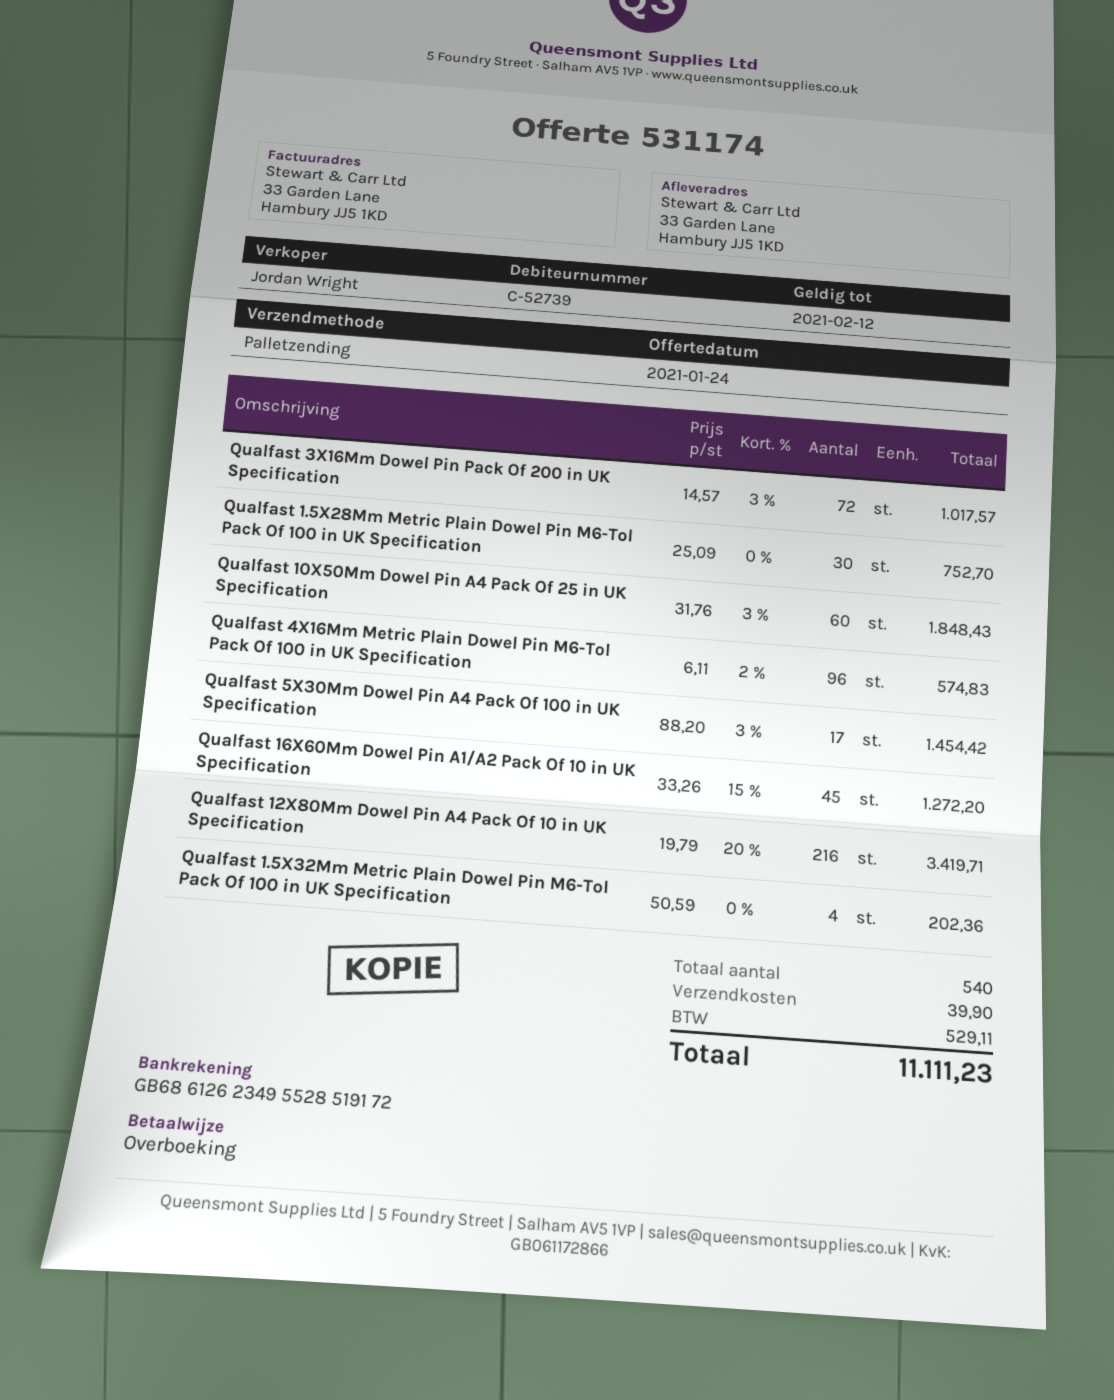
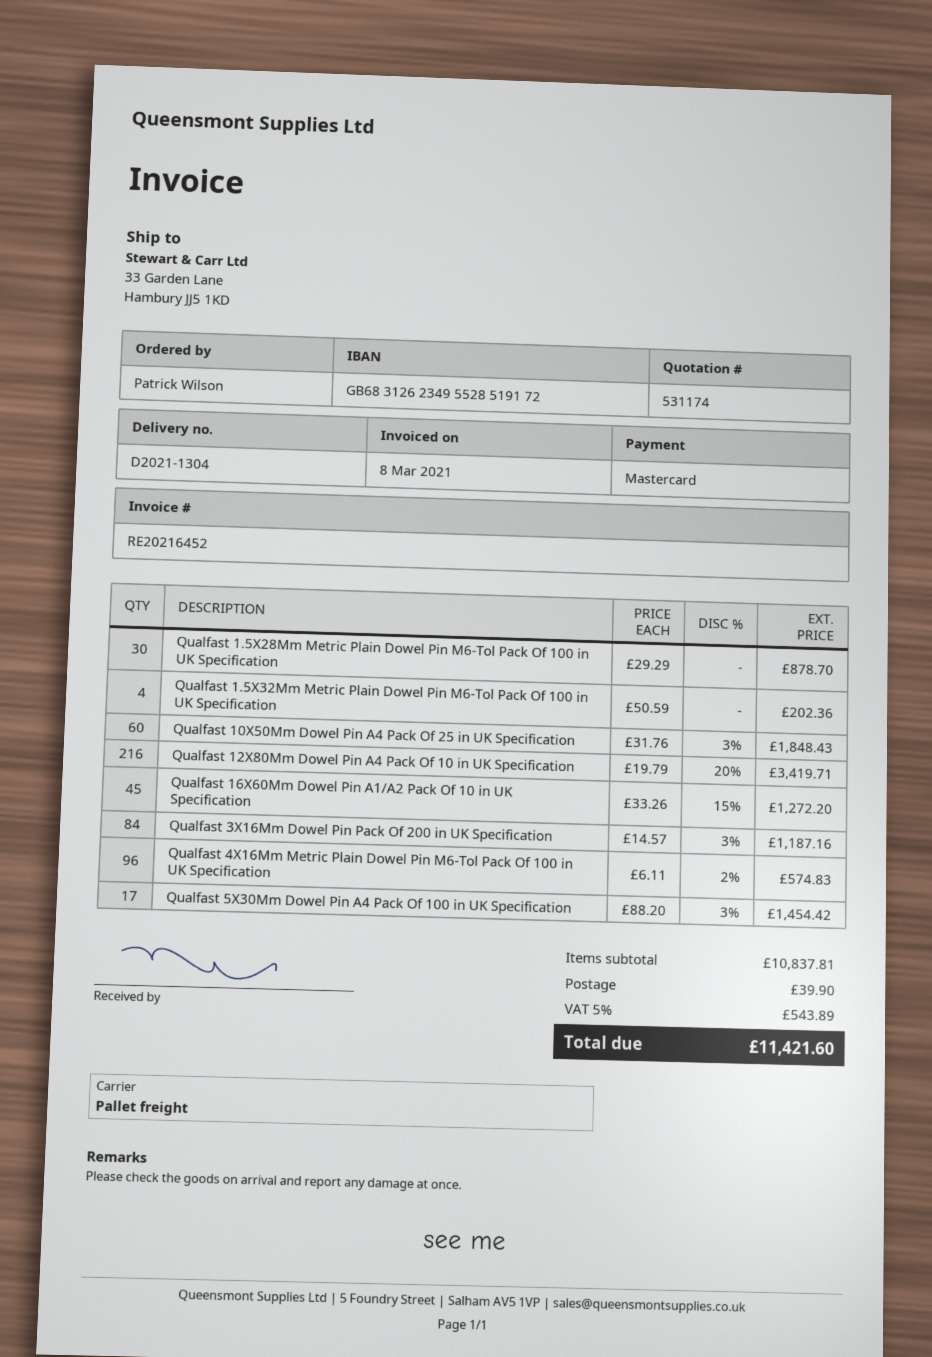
payment method: bank transfer -> Mastercard
bank account: GB68612623495528519172 -> GB68312623495528519172
Qualfast 3X16Mm Dowel Pin Pack Of 200 in UK Specification: 72 x 14.57 - 3% = 1017.57 -> 84 x 14.57 - 3% = 1187.16
Qualfast 1.5X28Mm Metric Plain Dowel Pin M6-Tol Pack Of 100 in UK Specification: 30 x 25.09 = 752.70 -> 30 x 29.29 = 878.70
tax: 529.11 -> 543.89
total: 11111.23 -> 11421.60

